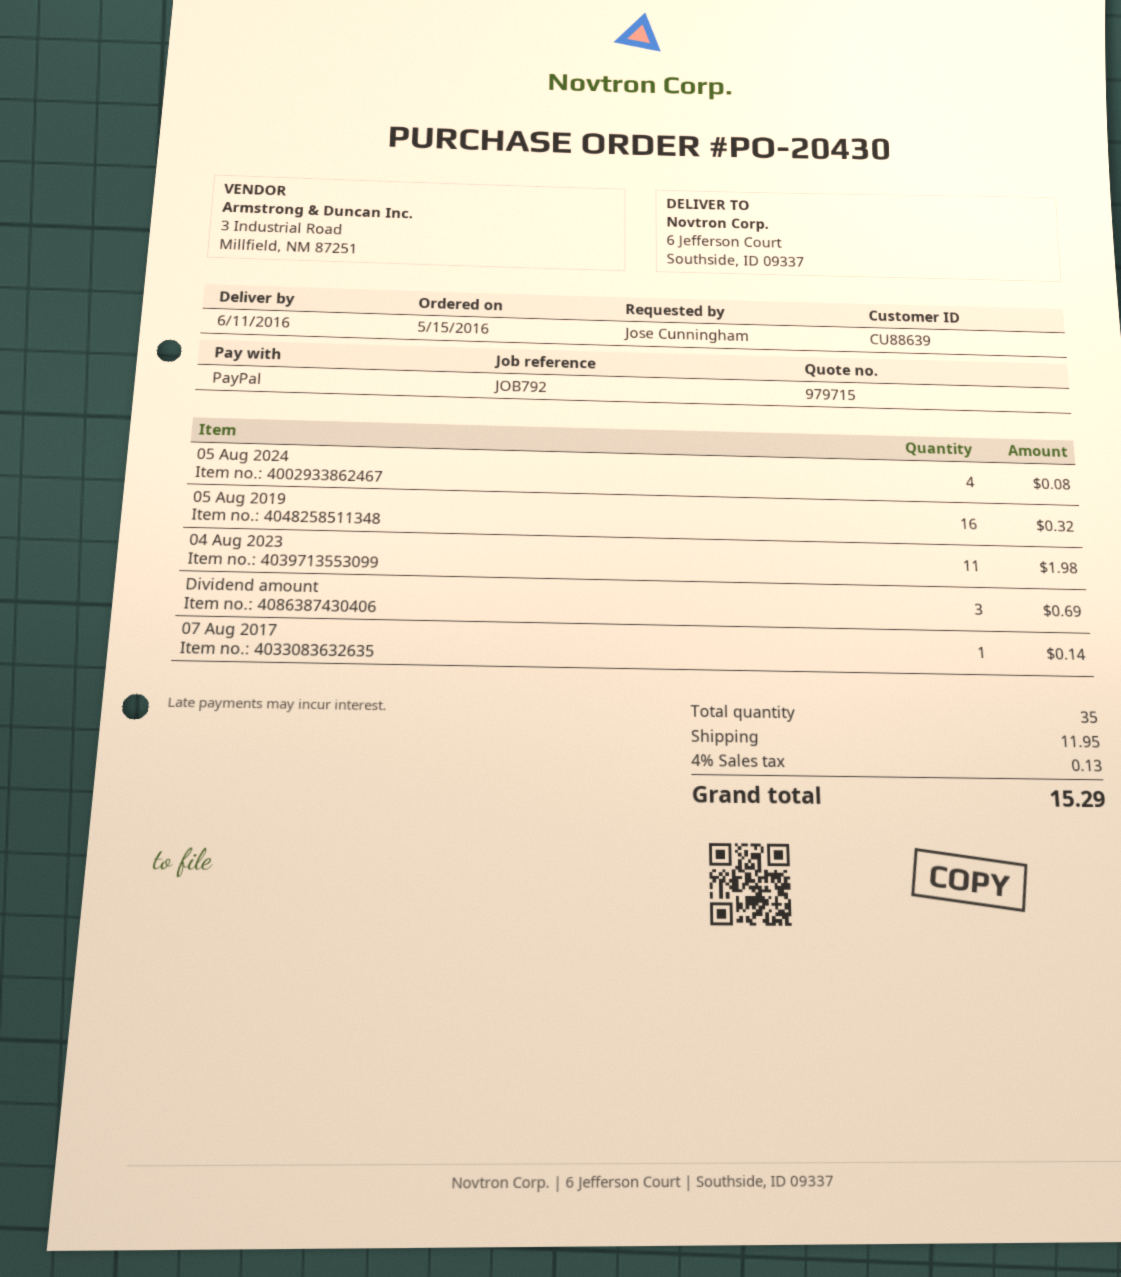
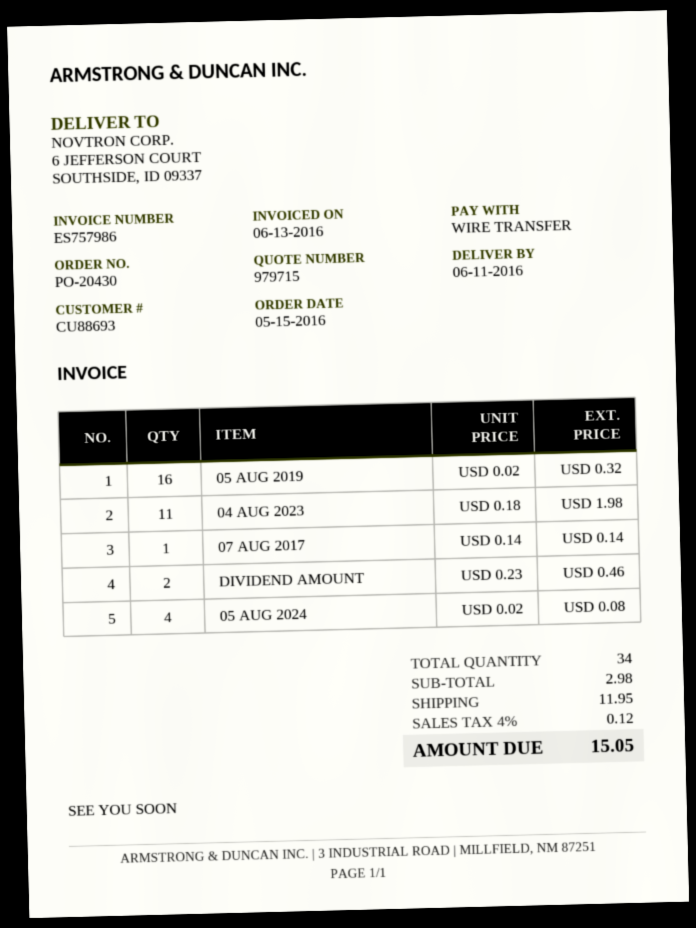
customer number: CU88639 -> CU88693
payment method: PayPal -> bank transfer
Dividend amount: 3 for 0.69 -> 2 for 0.46
total quantity: 35 -> 34
tax: 4% = 0.13 -> 4% = 0.12
total: 15.29 -> 15.05

